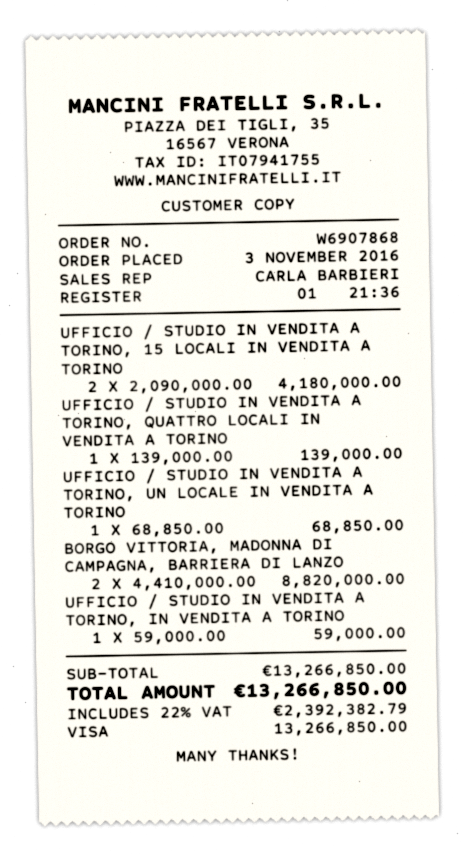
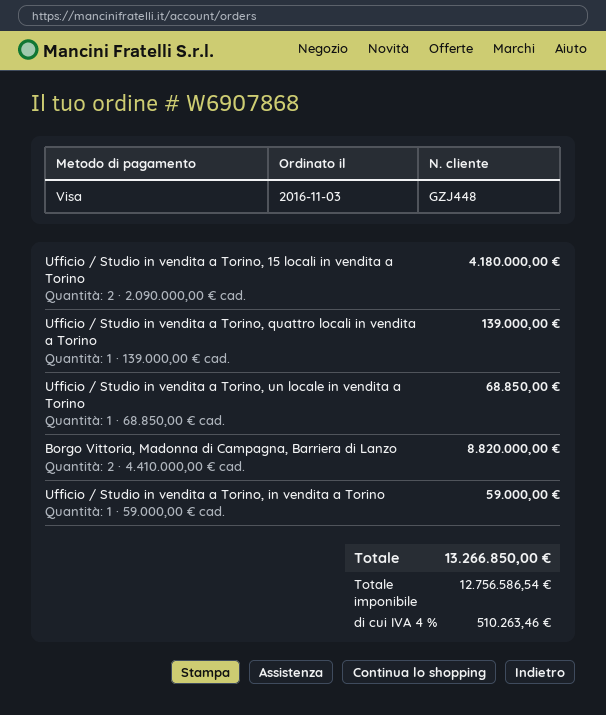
tax: 22% = 2392382.79 -> 4% = 510263.46

